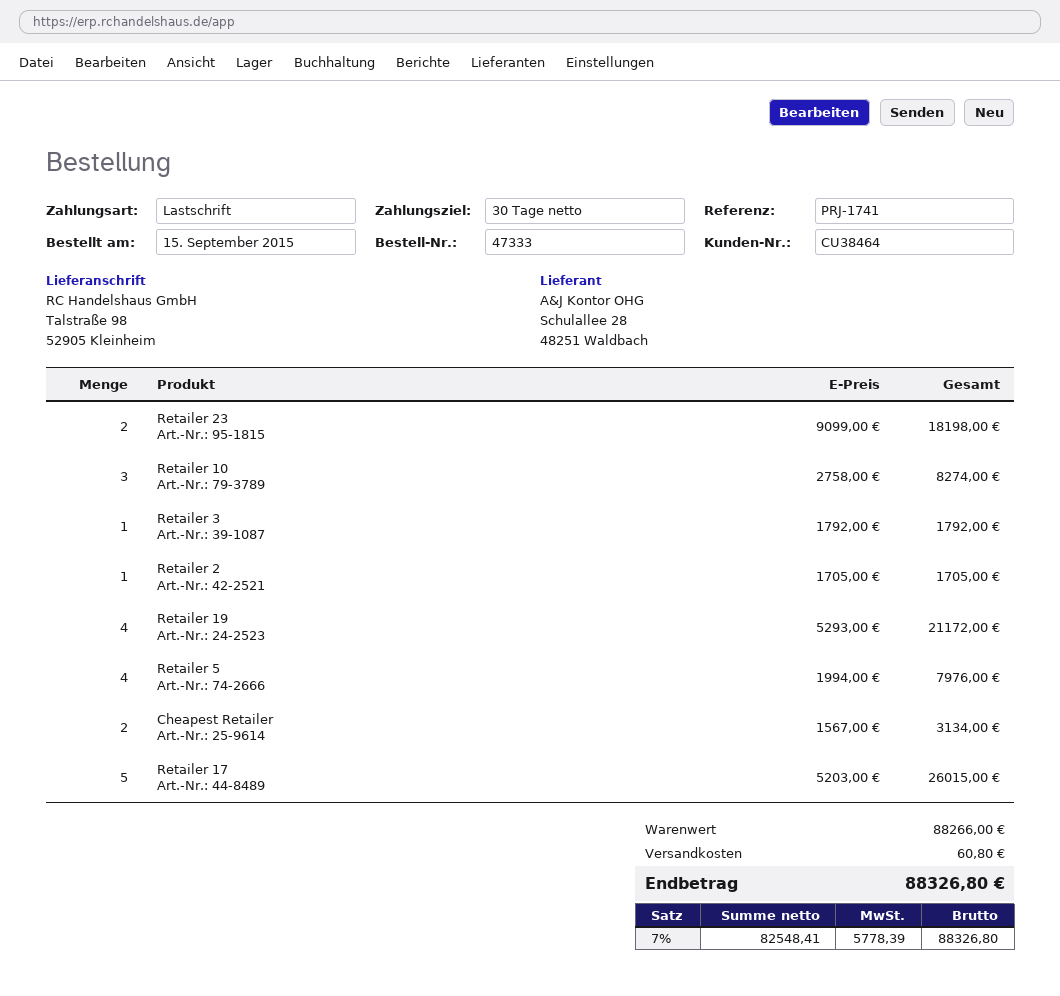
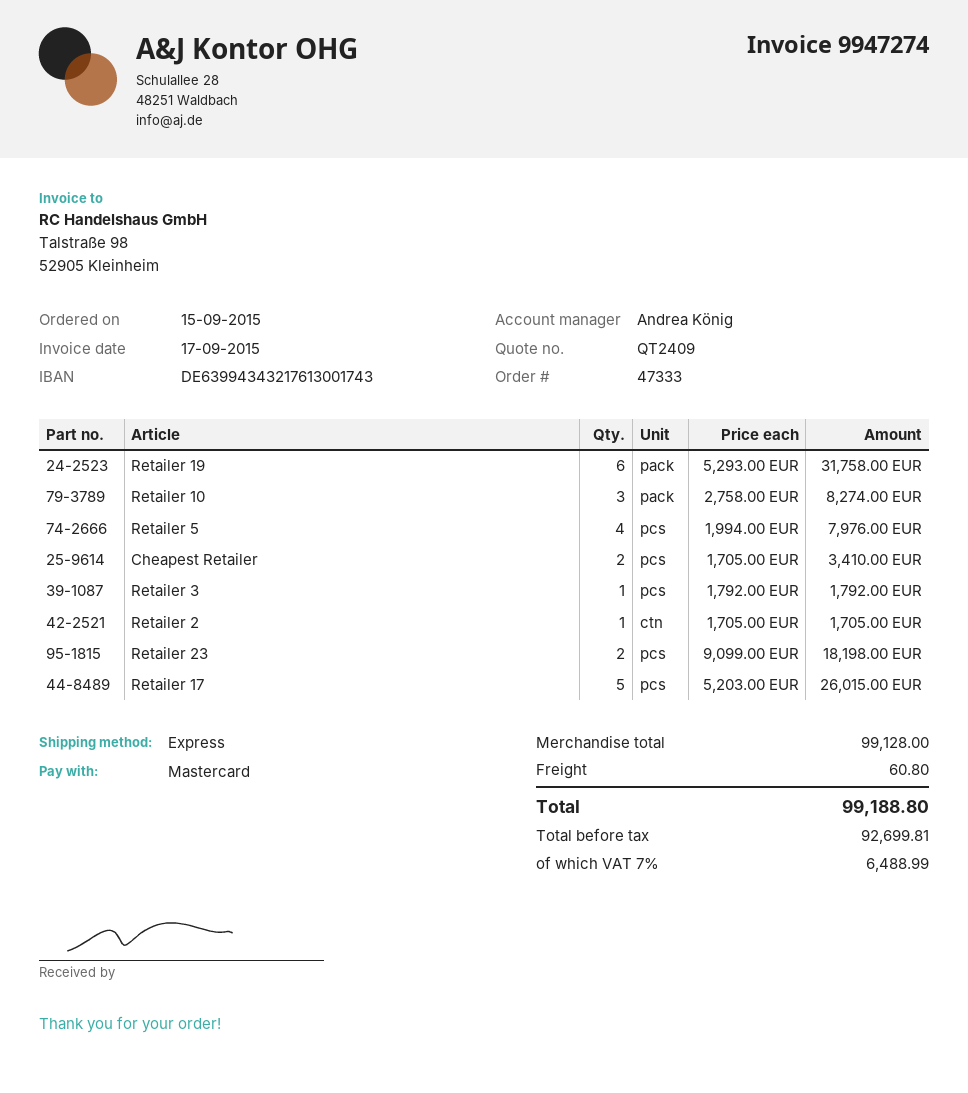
payment method: direct debit -> Mastercard
Retailer 19: 4 x 5293.00 = 21172.00 -> 6 x 5293.00 = 31758.00
Cheapest Retailer: 2 x 1567.00 = 3134.00 -> 2 x 1705.00 = 3410.00
subtotal: 88266.00 -> 99128.00
net: 82548.41 -> 92699.81
tax: 7% = 5778.39 -> 7% = 6488.99
total: 88326.80 -> 99188.80

